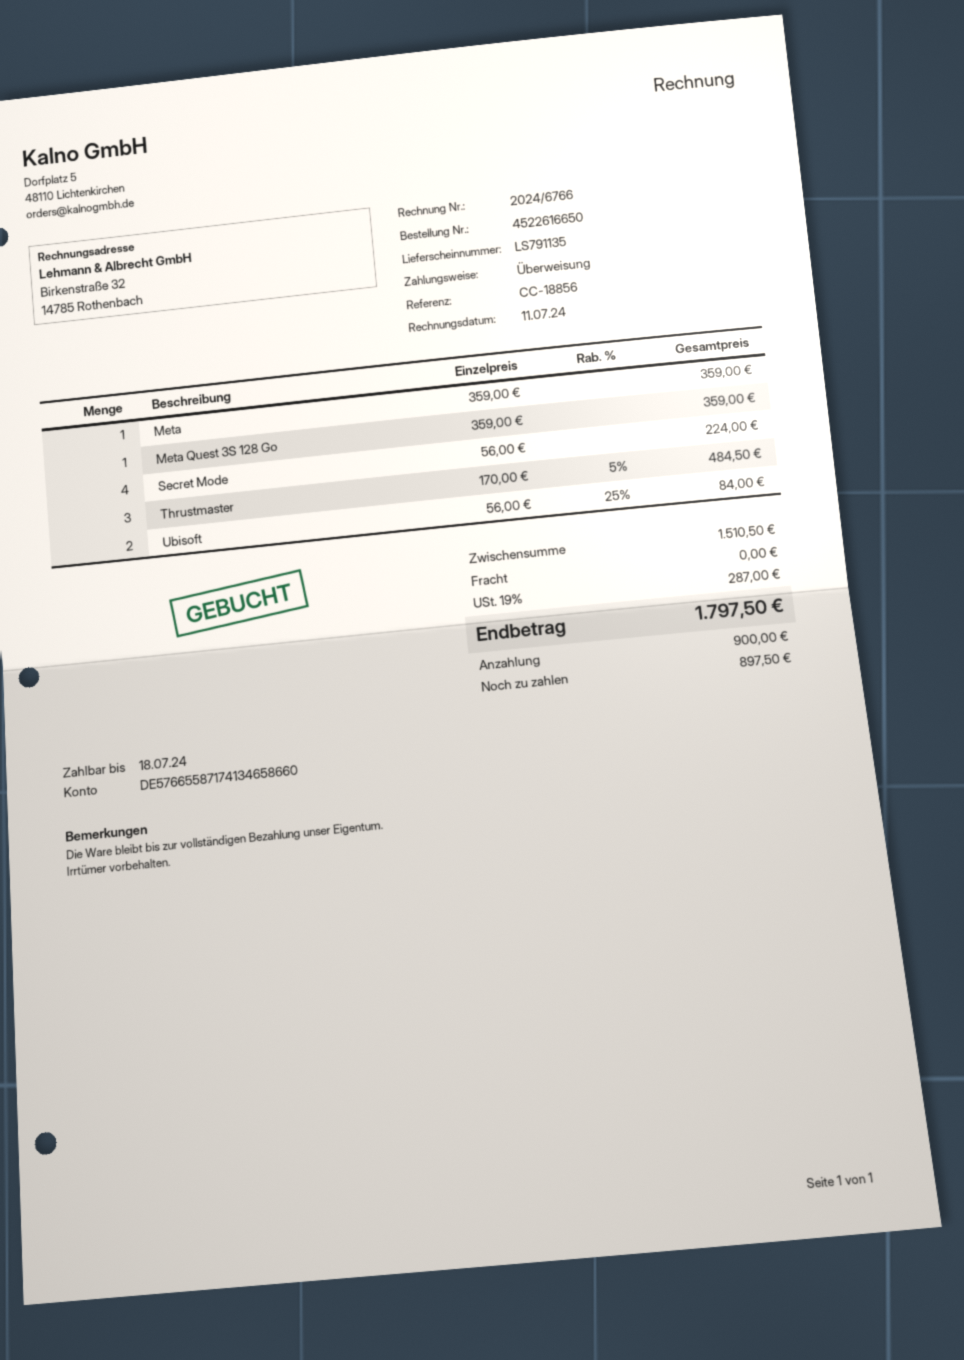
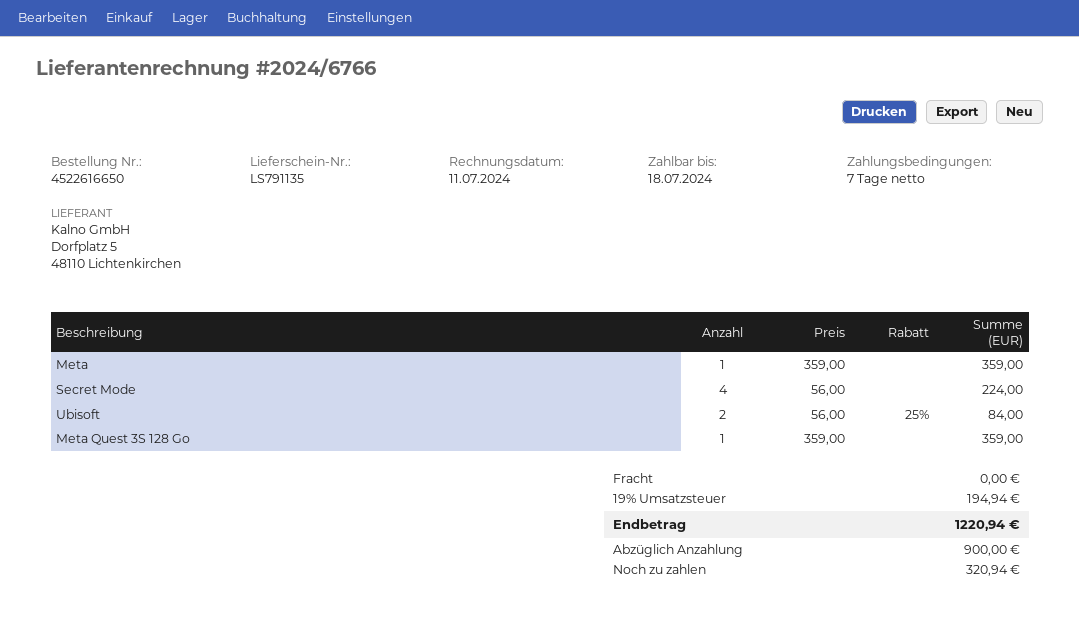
Thrustmaster: 3 x 170.00 - 5% = 484.50 -> none
tax: 19% = 287.00 -> 19% = 194.94
total: 1797.50 -> 1220.94
balance: 897.50 -> 320.94

